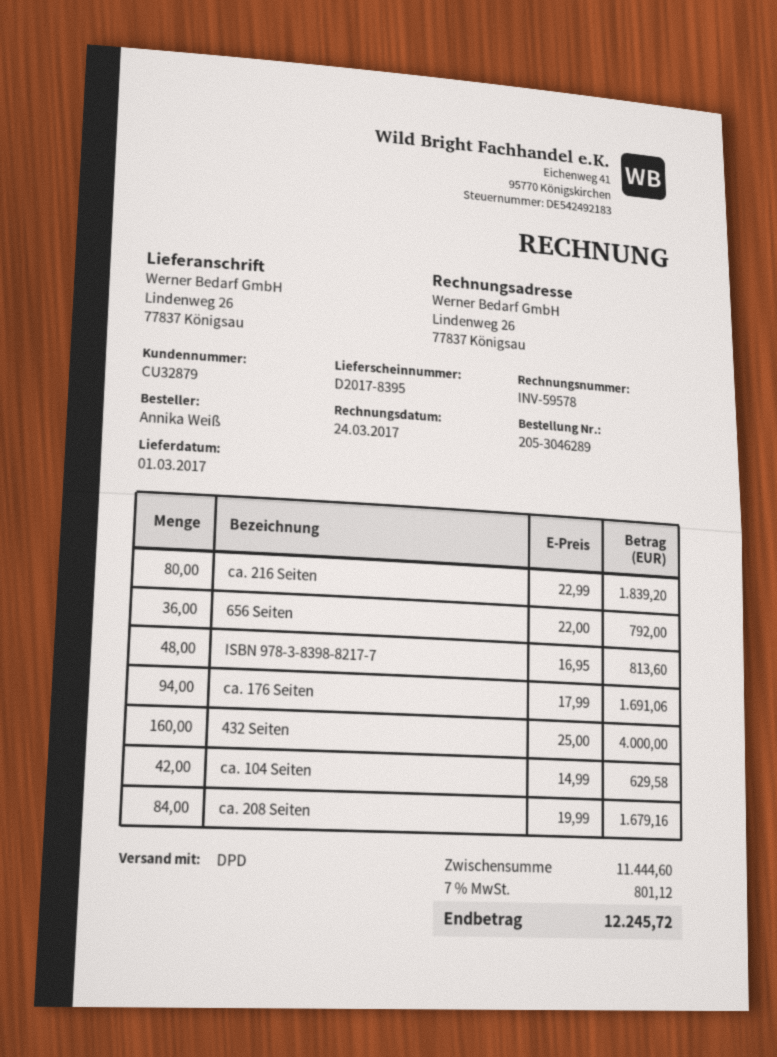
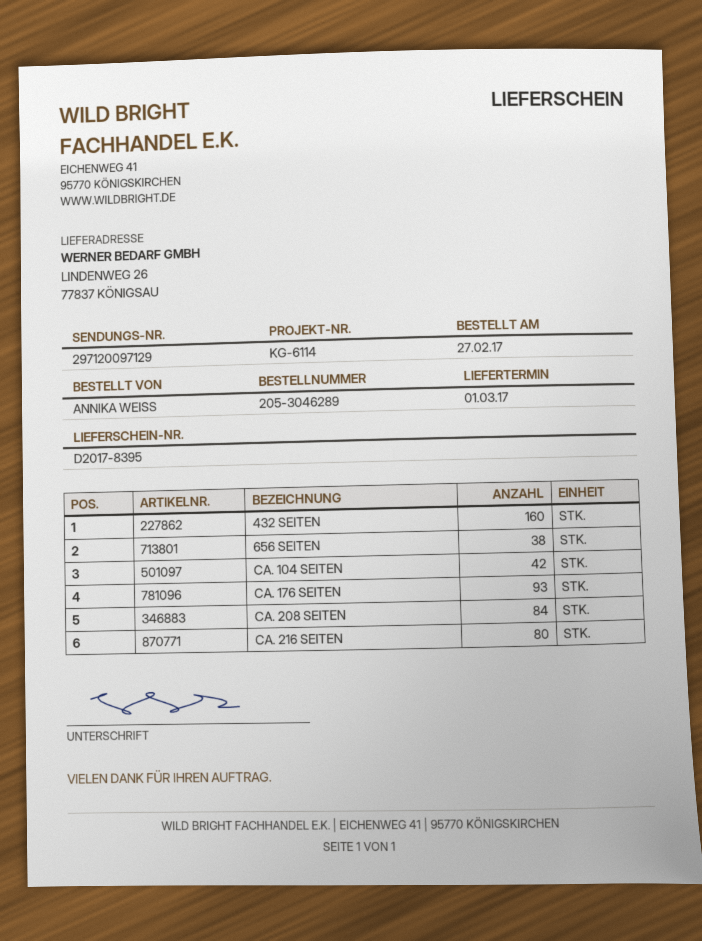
656 Seiten: 36 -> 38
ISBN 978-3-8398-8217-7: 48 -> none
ca. 176 Seiten: 94 -> 93

